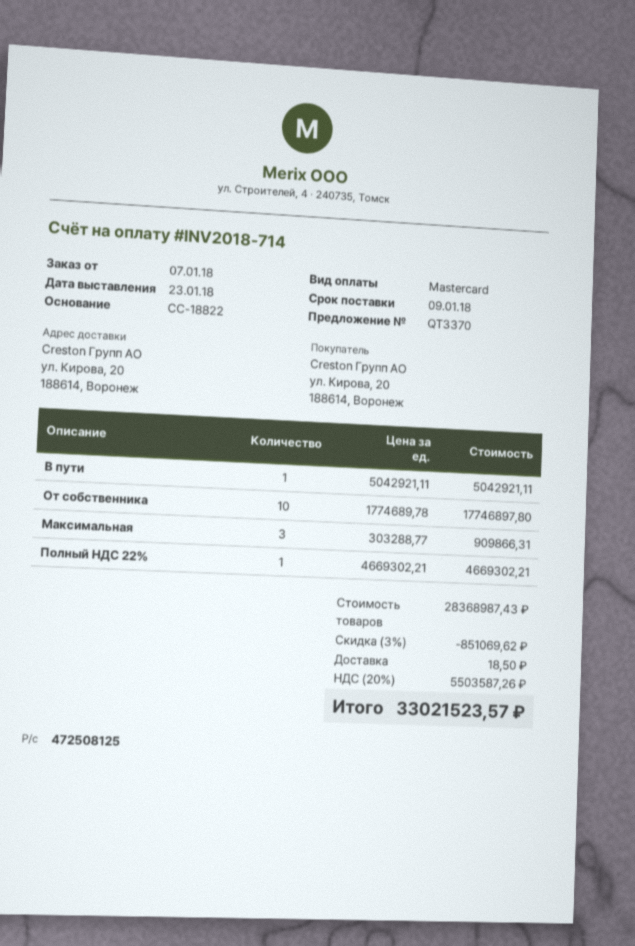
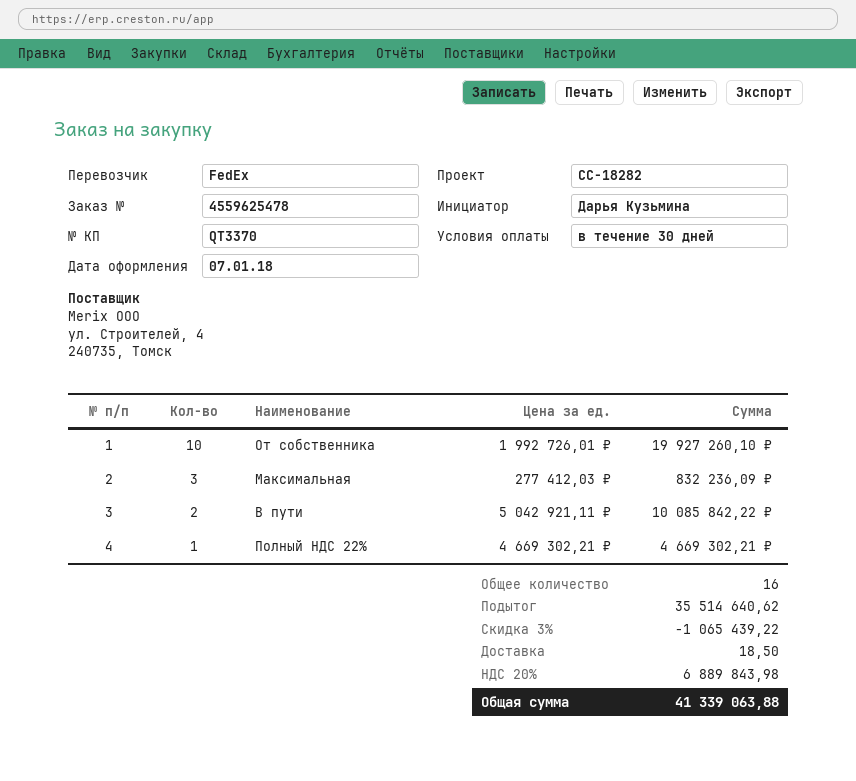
reference: CC-18822 -> CC-18282
В пути: 1 x 5042921.11 = 5042921.11 -> 2 x 5042921.11 = 10085842.22
От собственника: 10 x 1774689.78 = 17746897.80 -> 10 x 1992726.01 = 19927260.10
Максимальная: 3 x 303288.77 = 909866.31 -> 3 x 277412.03 = 832236.09
subtotal: 28368987.43 -> 35514640.62
discount: 3% = 851069.62 -> 3% = 1065439.22
tax: 20% = 5503587.26 -> 20% = 6889843.98
total: 33021523.57 -> 41339063.88

